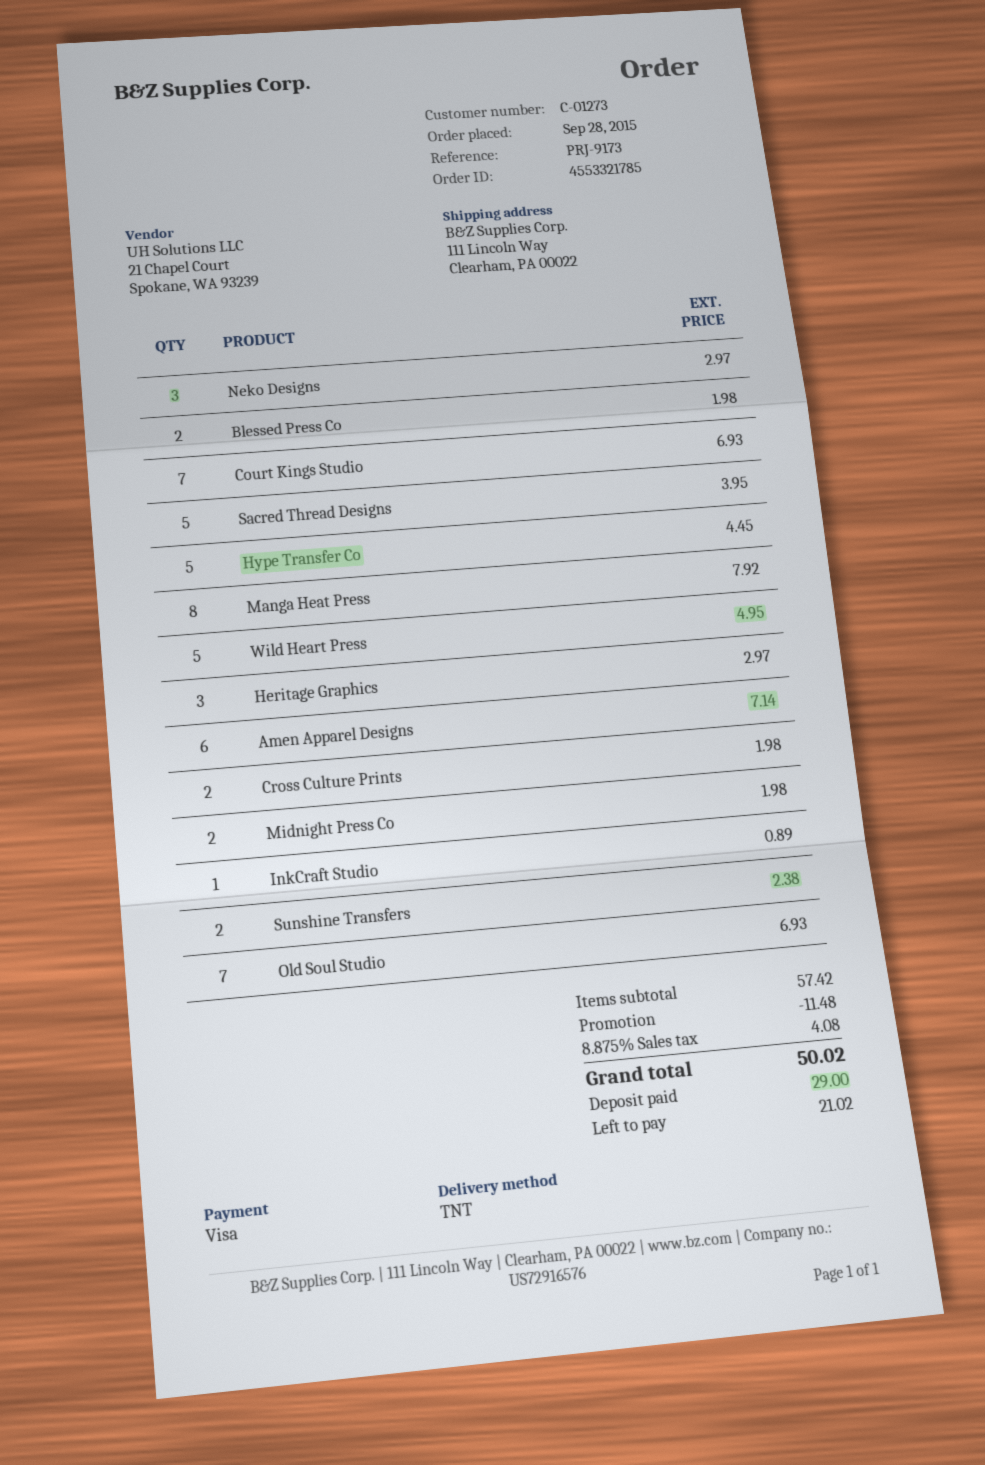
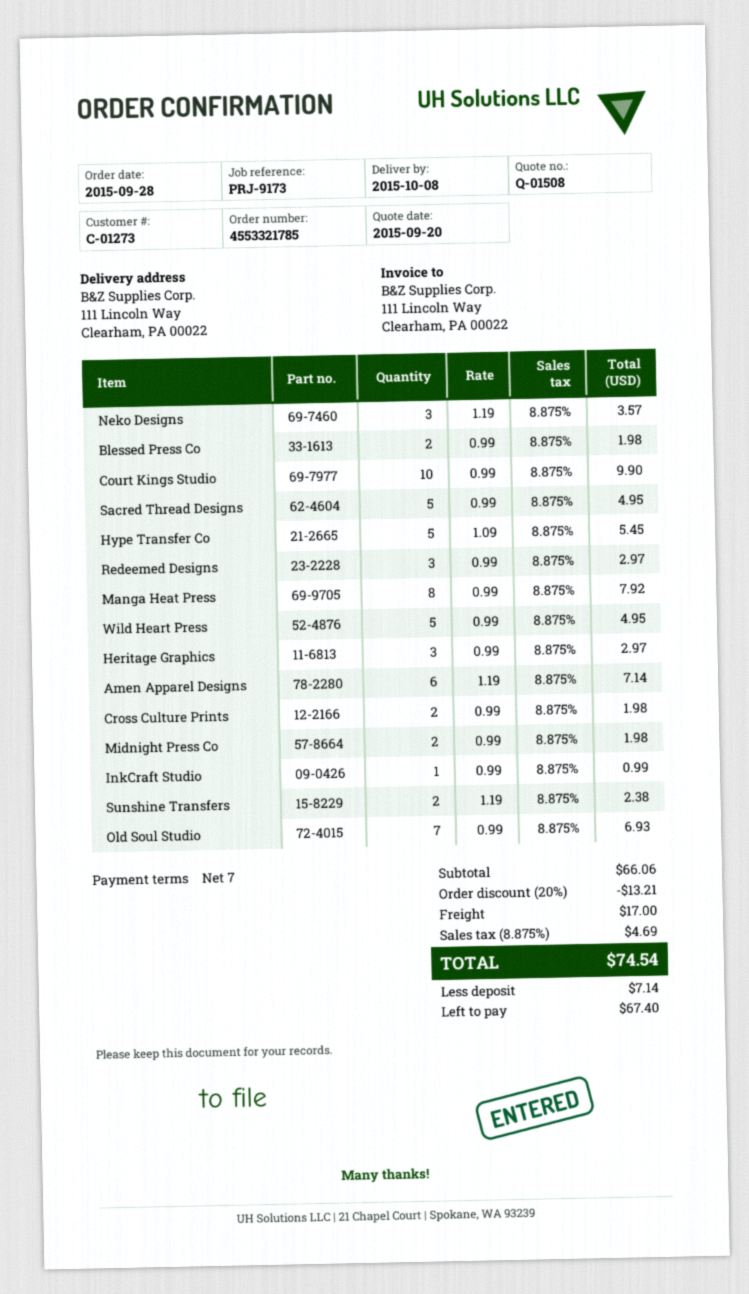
Neko Designs: 3 for 2.97 -> 3 for 3.57
Court Kings Studio: 7 for 6.93 -> 10 for 9.90
Sacred Thread Designs: 5 for 3.95 -> 5 for 4.95
Hype Transfer Co: 5 for 4.45 -> 5 for 5.45
InkCraft Studio: 1 for 0.89 -> 1 for 0.99
Redeemed Designs: none -> 3 for 2.97
subtotal: 57.42 -> 66.06
discount: 11.48 -> 13.21
shipping: none -> 17.00
tax: 8.875% = 4.08 -> 8.875% = 4.69
total: 50.02 -> 74.54
deposit: 29.00 -> 7.14
balance: 21.02 -> 67.40

